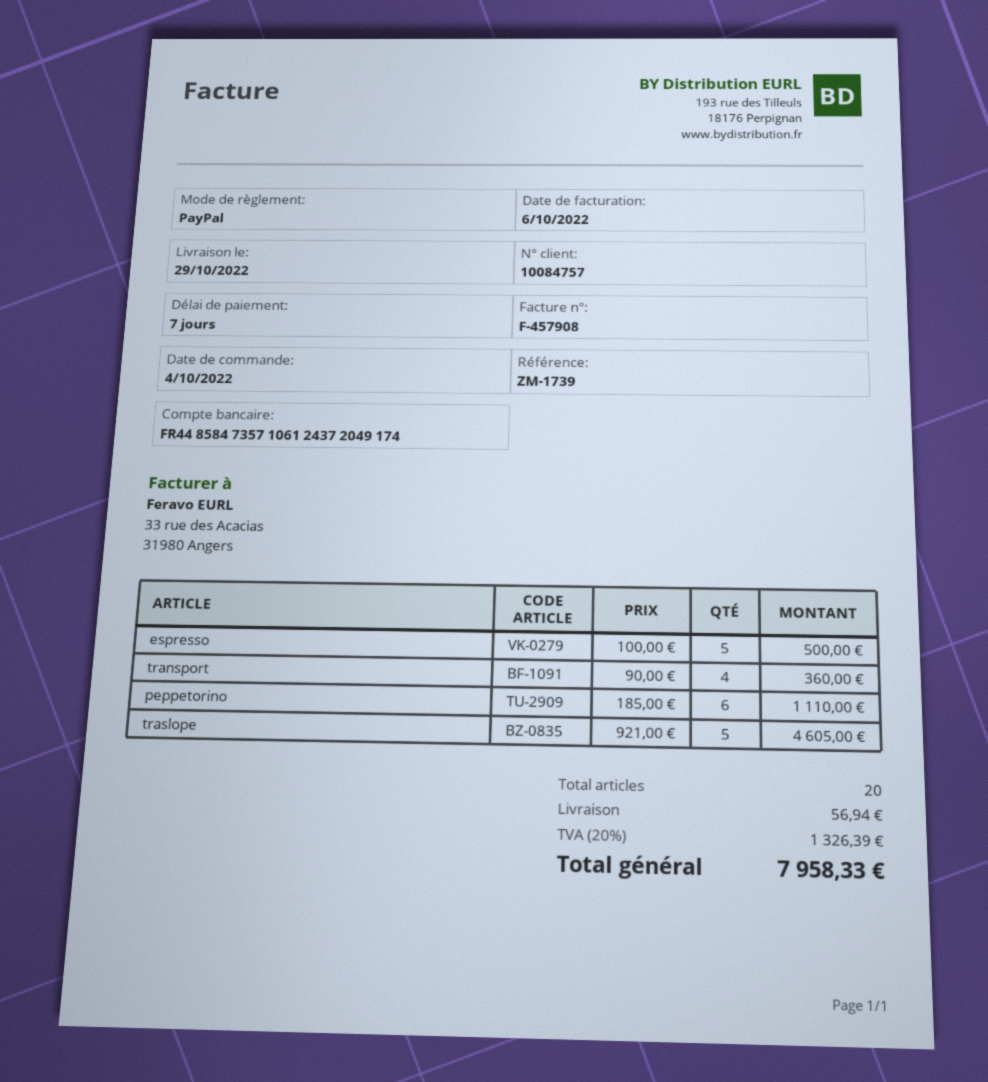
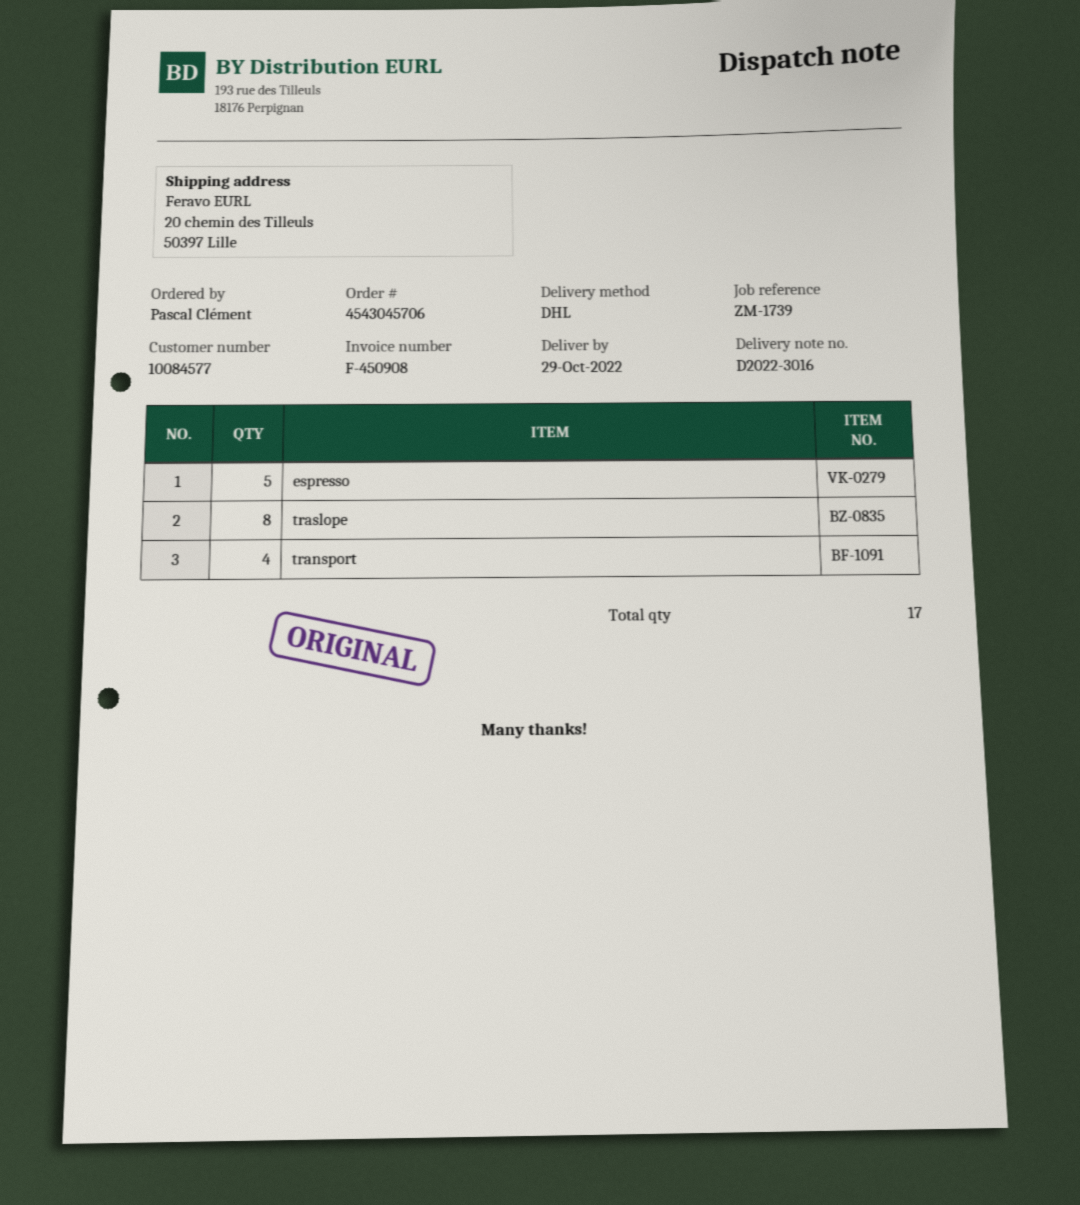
invoice number: F-457908 -> F-450908
customer number: 10084757 -> 10084577
peppetorino: 6 -> none
traslope: 5 -> 8
total quantity: 20 -> 17

